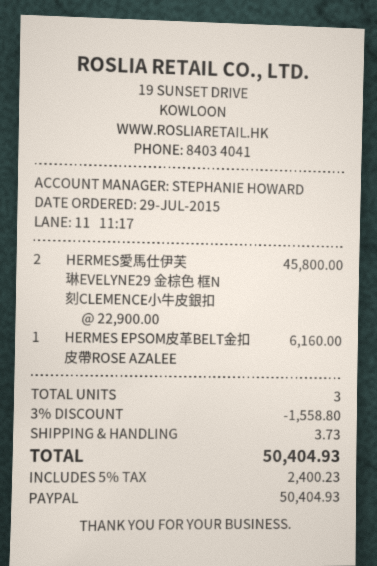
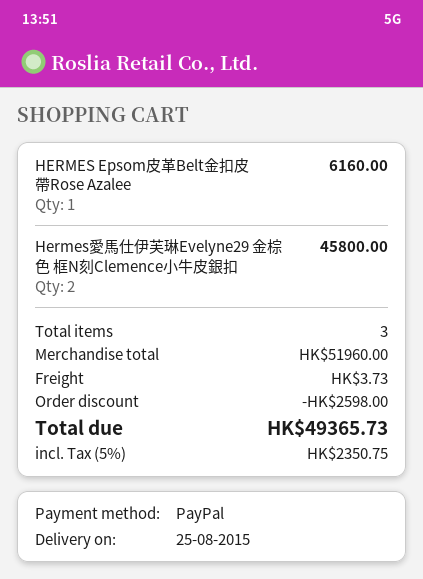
discount: 1558.80 -> 2598.00
tax: 5% = 2400.23 -> 5% = 2350.75
total: 50404.93 -> 49365.73

